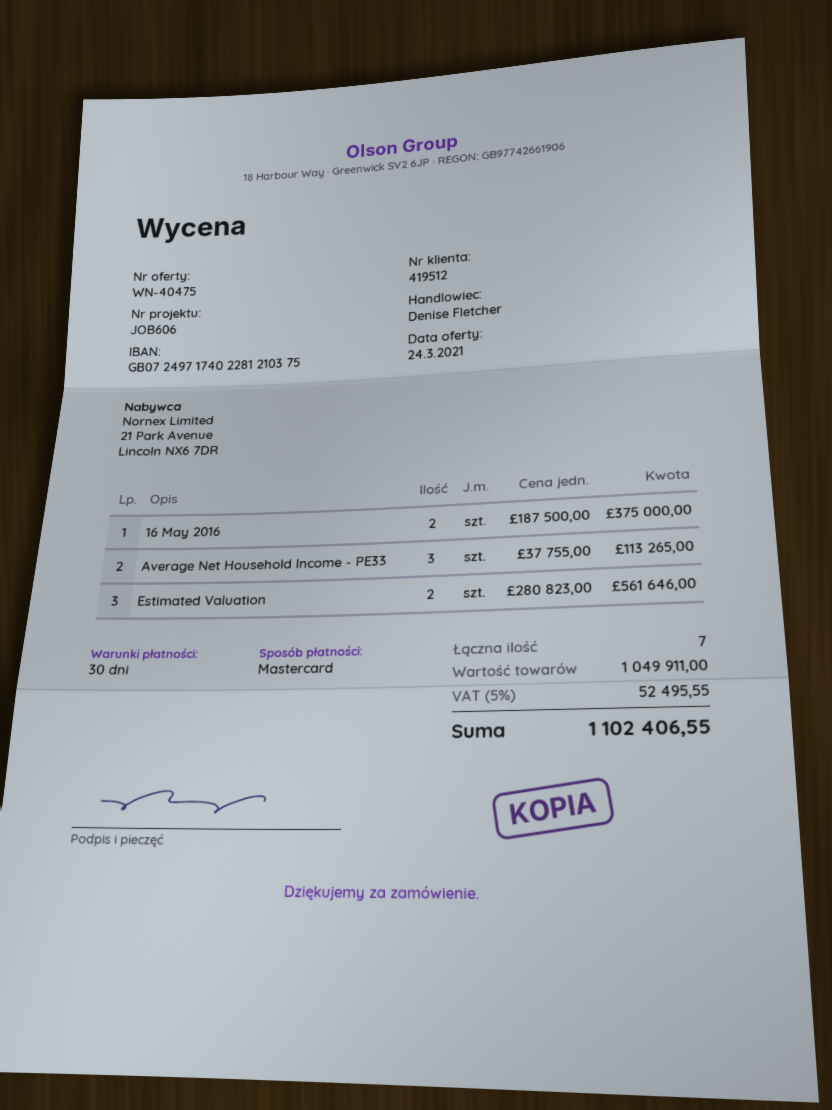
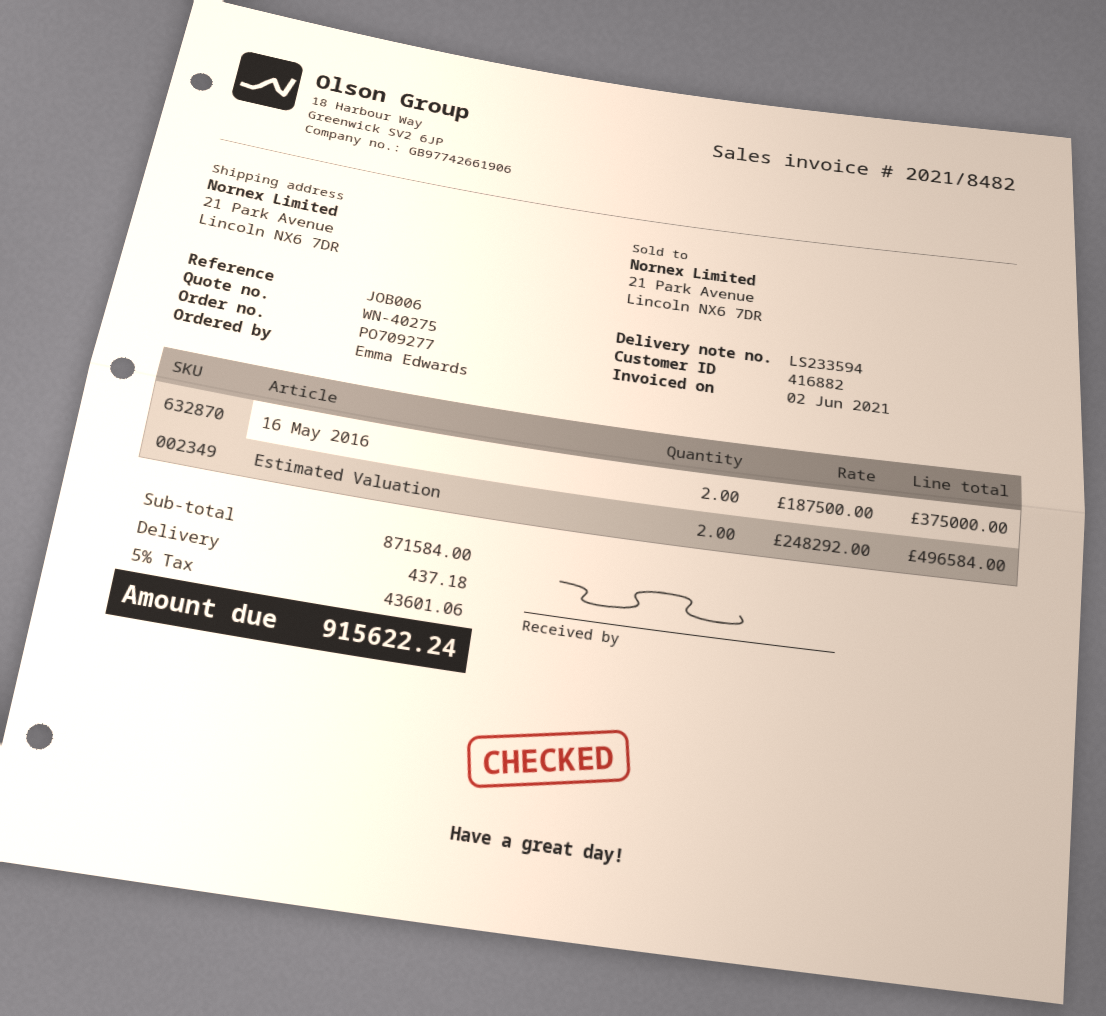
quote number: WN-40475 -> WN-40275
customer number: 419512 -> 416882
reference: JOB606 -> JOB006
Average Net Household Income - PE33: 3 x 37755.00 = 113265.00 -> none
Estimated Valuation: 2 x 280823.00 = 561646.00 -> 2 x 248292.00 = 496584.00
subtotal: 1049911.00 -> 871584.00
shipping: none -> 437.18
tax: 5% = 52495.55 -> 5% = 43601.06
total: 1102406.55 -> 915622.24

